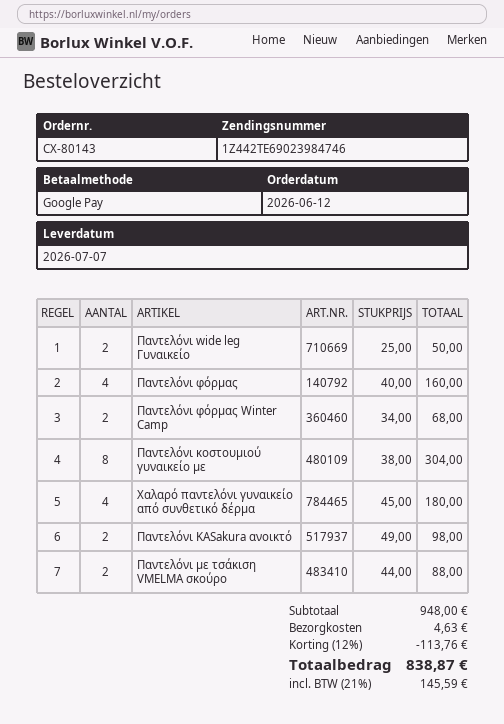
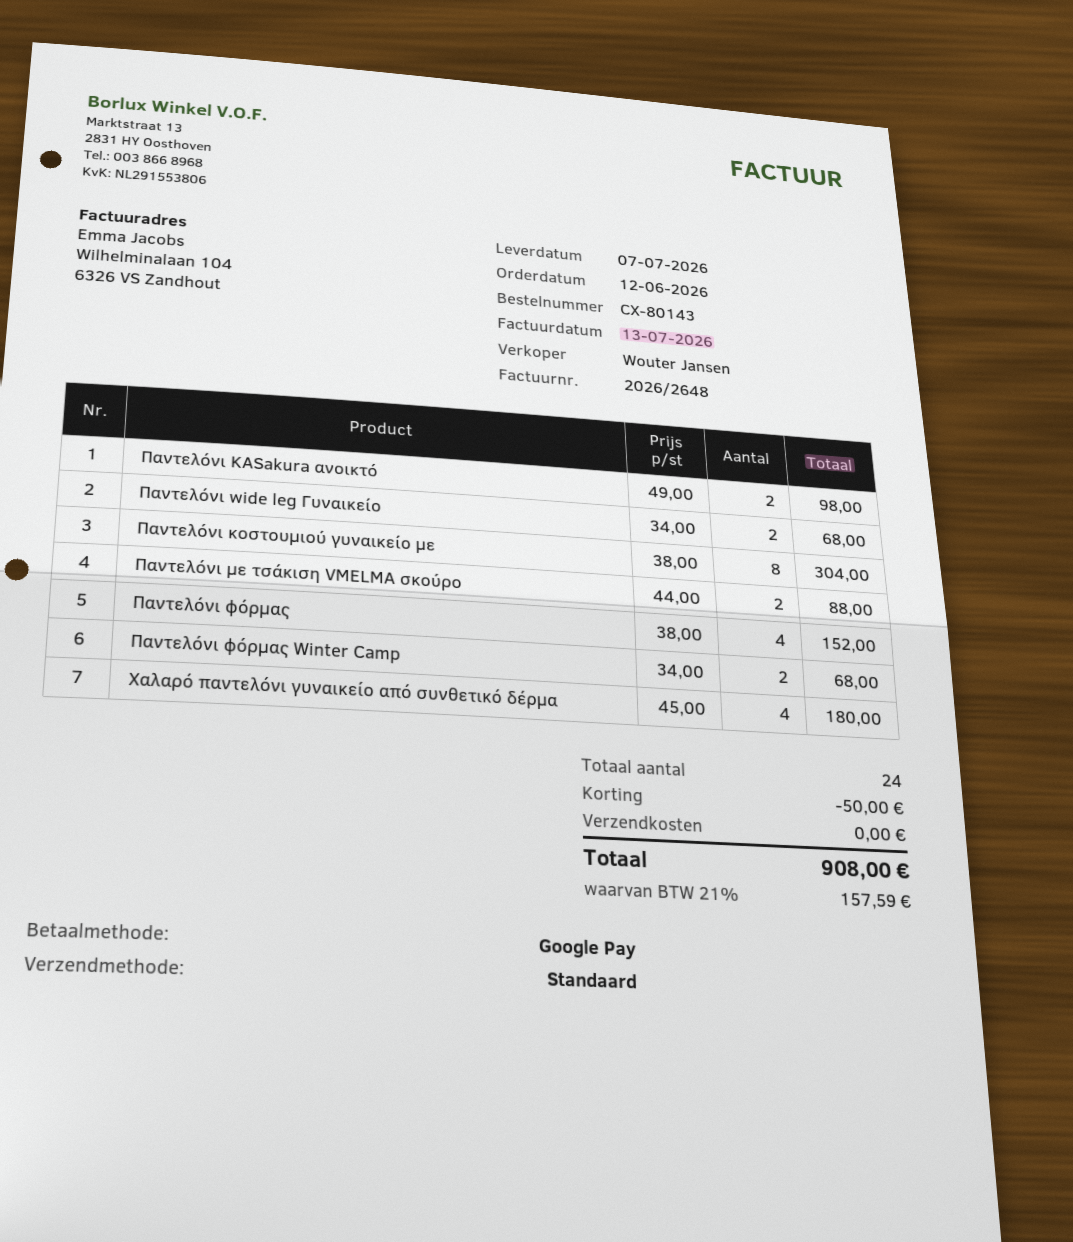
Παντελόνι wide leg Γυναικείο: 2 x 25.00 = 50.00 -> 2 x 34.00 = 68.00
Παντελόνι φόρμας: 4 x 40.00 = 160.00 -> 4 x 38.00 = 152.00
discount: 113.76 -> 50.00
shipping: 4.63 -> 0.00
tax: 21% = 145.59 -> 21% = 157.59
total: 838.87 -> 908.00

